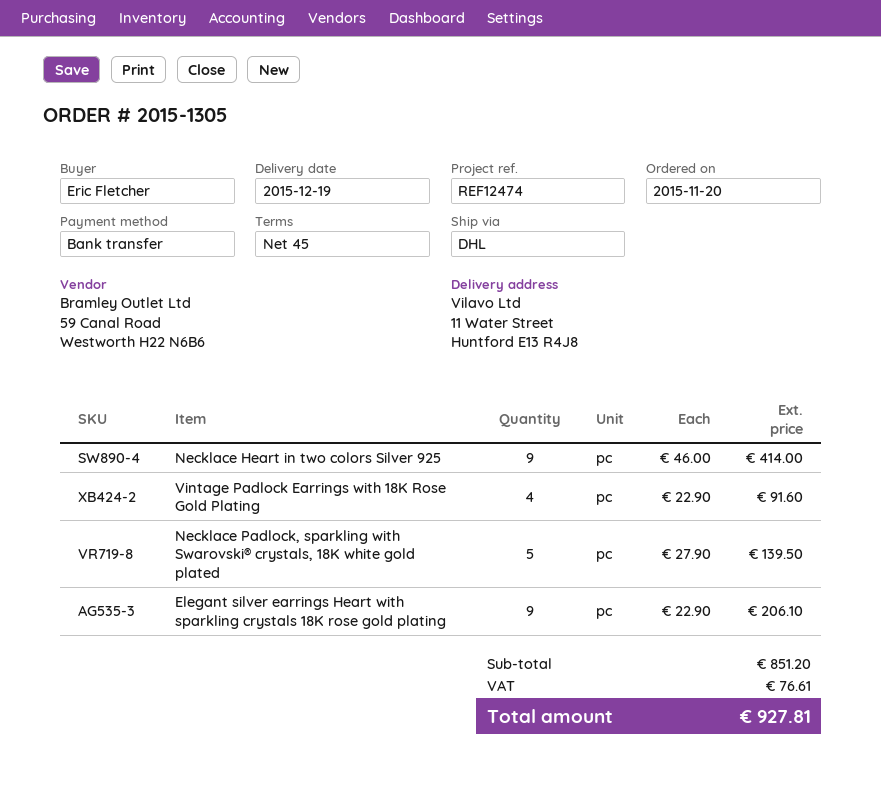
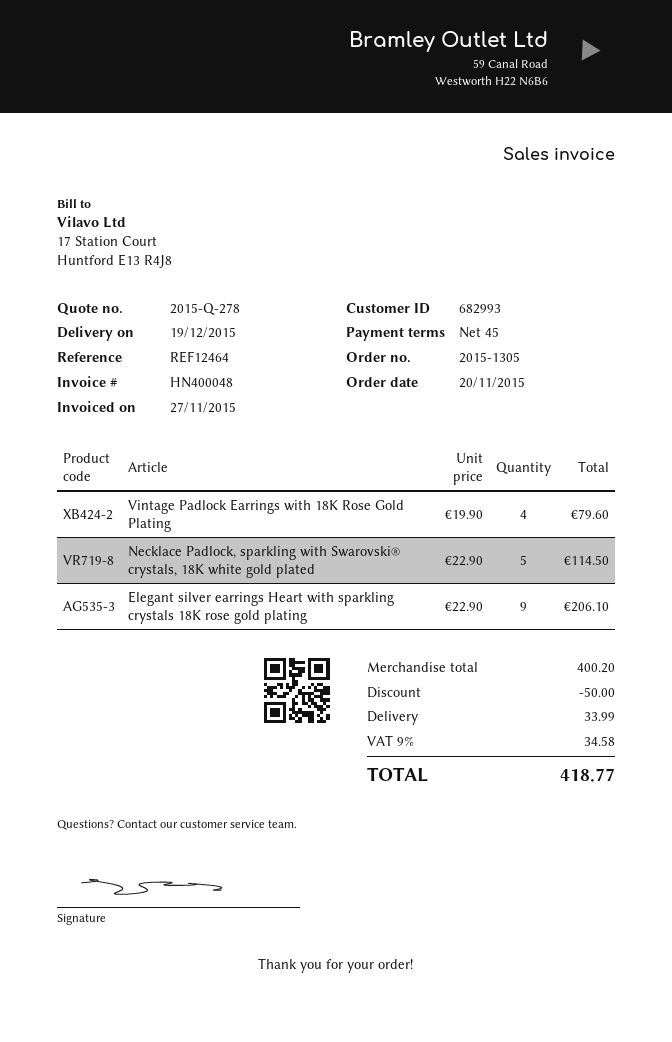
reference: REF12474 -> REF12464
Necklace Heart in two colors Silver 925: 9 x 46.00 = 414.00 -> none
Vintage Padlock Earrings with 18K Rose Gold Plating: 4 x 22.90 = 91.60 -> 4 x 19.90 = 79.60
Necklace Padlock, sparkling with Swarovski® crystals, 18K white gold plated: 5 x 27.90 = 139.50 -> 5 x 22.90 = 114.50
subtotal: 851.20 -> 400.20
discount: none -> 50.00
shipping: none -> 33.99
tax: 76.61 -> 34.58
total: 927.81 -> 418.77

